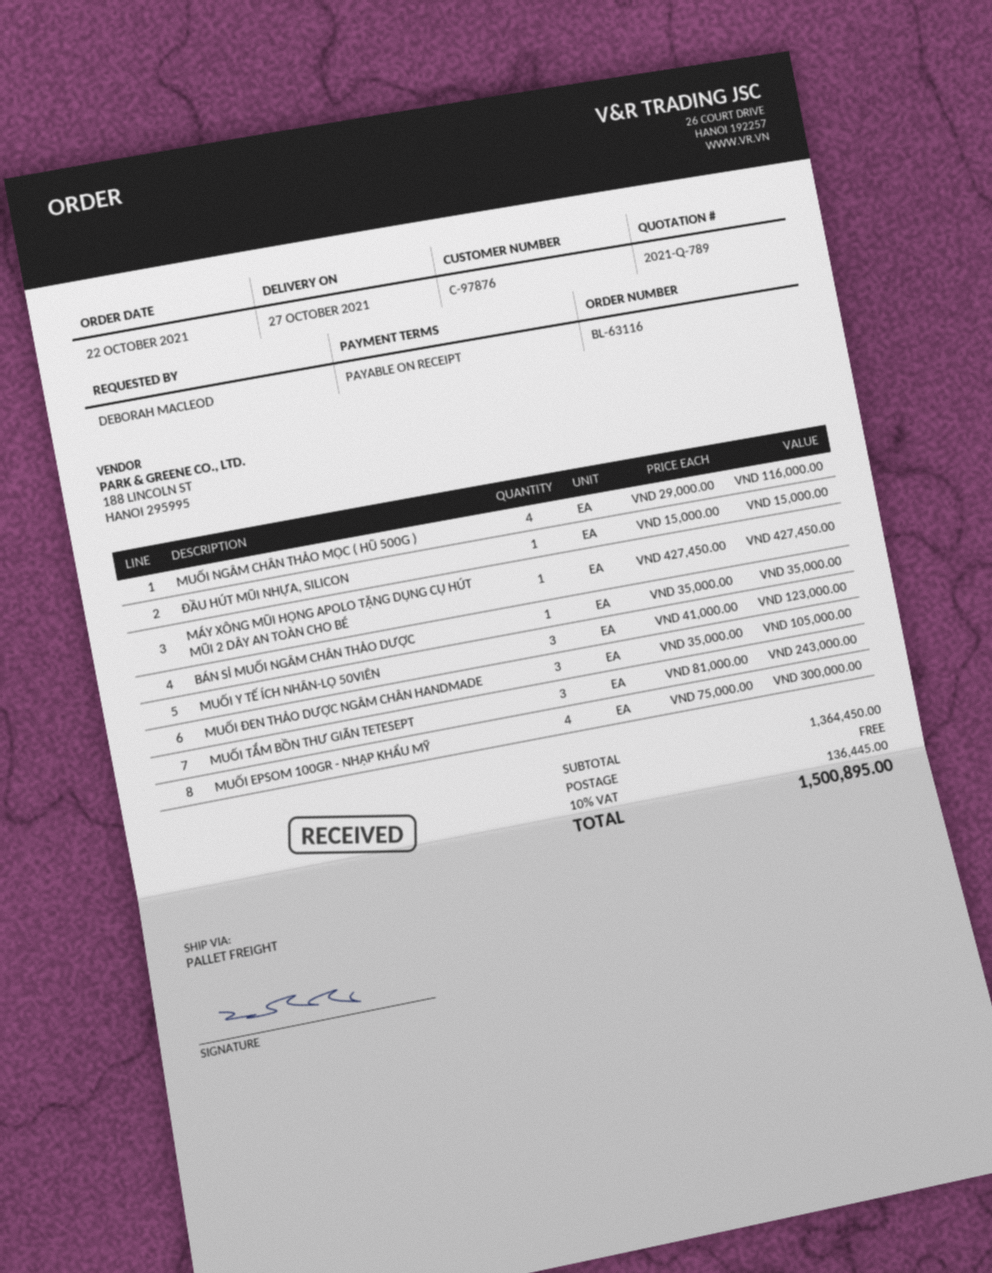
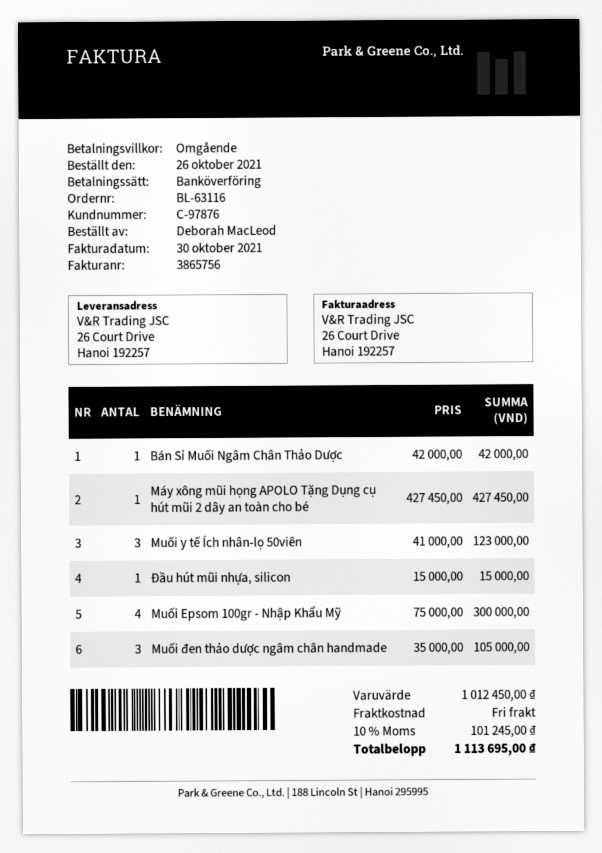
order date: 2021-10-22 -> 2021-10-26
MUỐI NGÂM CHÂN THẢO MỘC ( HŨ 500G ): 4 x 29000.00 = 116000.00 -> none
BÁN SỈ MUỐI NGÂM CHÂN THẢO DƯỢC: 1 x 35000.00 = 35000.00 -> 1 x 42000.00 = 42000.00
MUỐI TẮM BỒN THƯ GIÃN TETESEPT: 3 x 81000.00 = 243000.00 -> none
subtotal: 1364450.00 -> 1012450.00
tax: 10% = 136445.00 -> 10% = 101245.00
total: 1500895.00 -> 1113695.00

